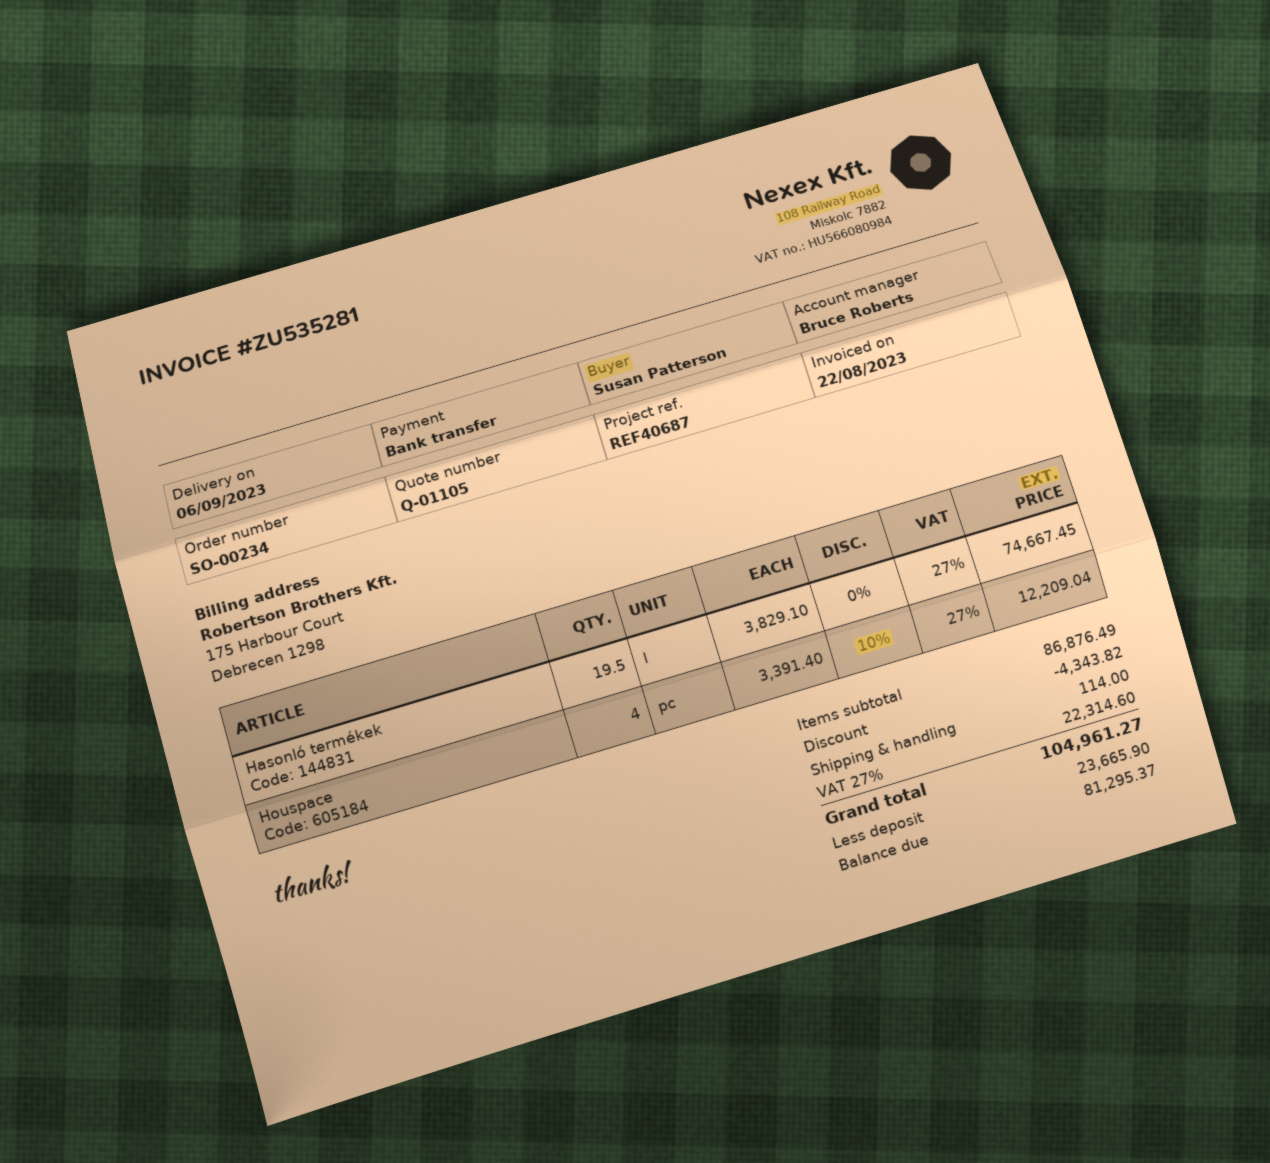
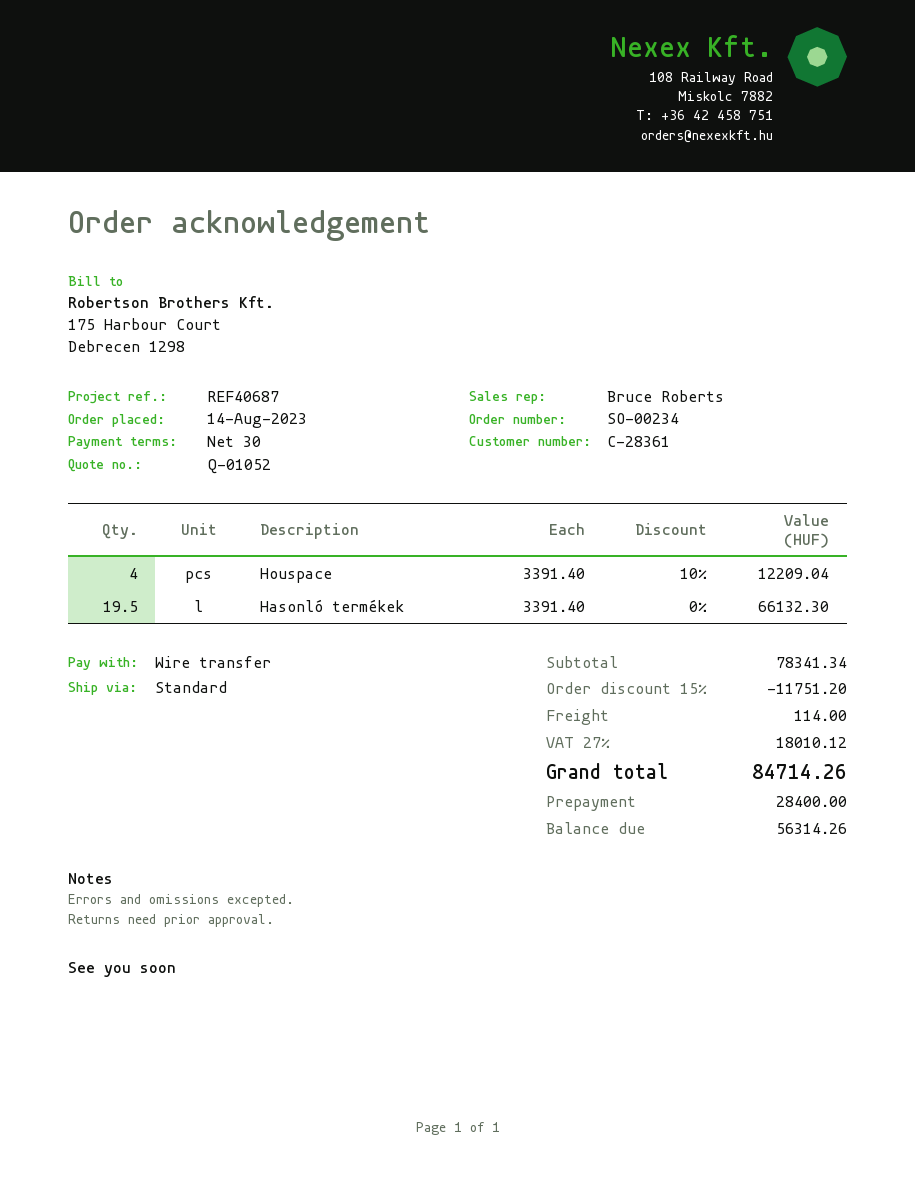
quote number: Q-01105 -> Q-01052
Hasonló termékek: 19.5 x 3829.10 = 74667.45 -> 19.5 x 3391.40 = 66132.30
subtotal: 86876.49 -> 78341.34
discount: 4343.82 -> 11751.20
tax: 27% = 22314.60 -> 27% = 18010.12
total: 104961.27 -> 84714.26
deposit: 23665.90 -> 28400.00
balance: 81295.37 -> 56314.26

